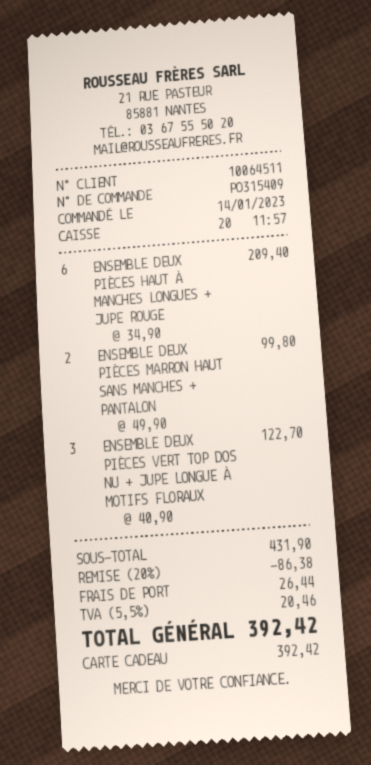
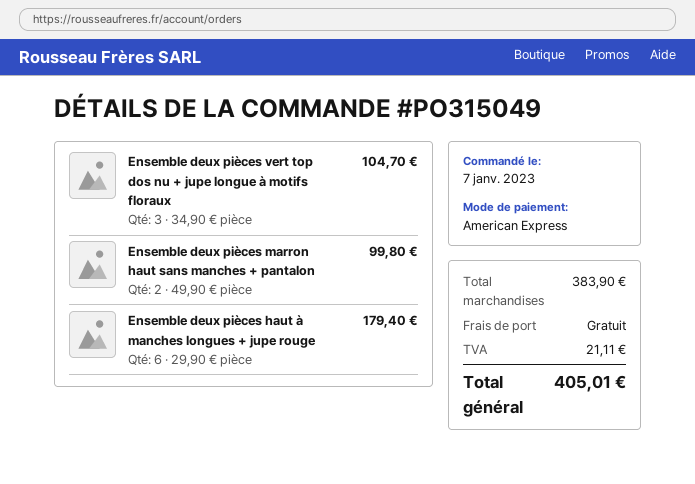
order number: PO315409 -> PO315049
order date: 2023-01-14 -> 2023-01-07
payment method: gift card -> American Express
ENSEMBLE DEUX PIÈCES HAUT À MANCHES LONGUES + JUPE ROUGE: 6 x 34.90 = 209.40 -> 6 x 29.90 = 179.40
ENSEMBLE DEUX PIÈCES VERT TOP DOS NU + JUPE LONGUE À MOTIFS FLORAUX: 3 x 40.90 = 122.70 -> 3 x 34.90 = 104.70
subtotal: 431.90 -> 383.90
discount: 20% = 86.38 -> none
shipping: 26.44 -> 0.00
tax: 20.46 -> 21.11
total: 392.42 -> 405.01

